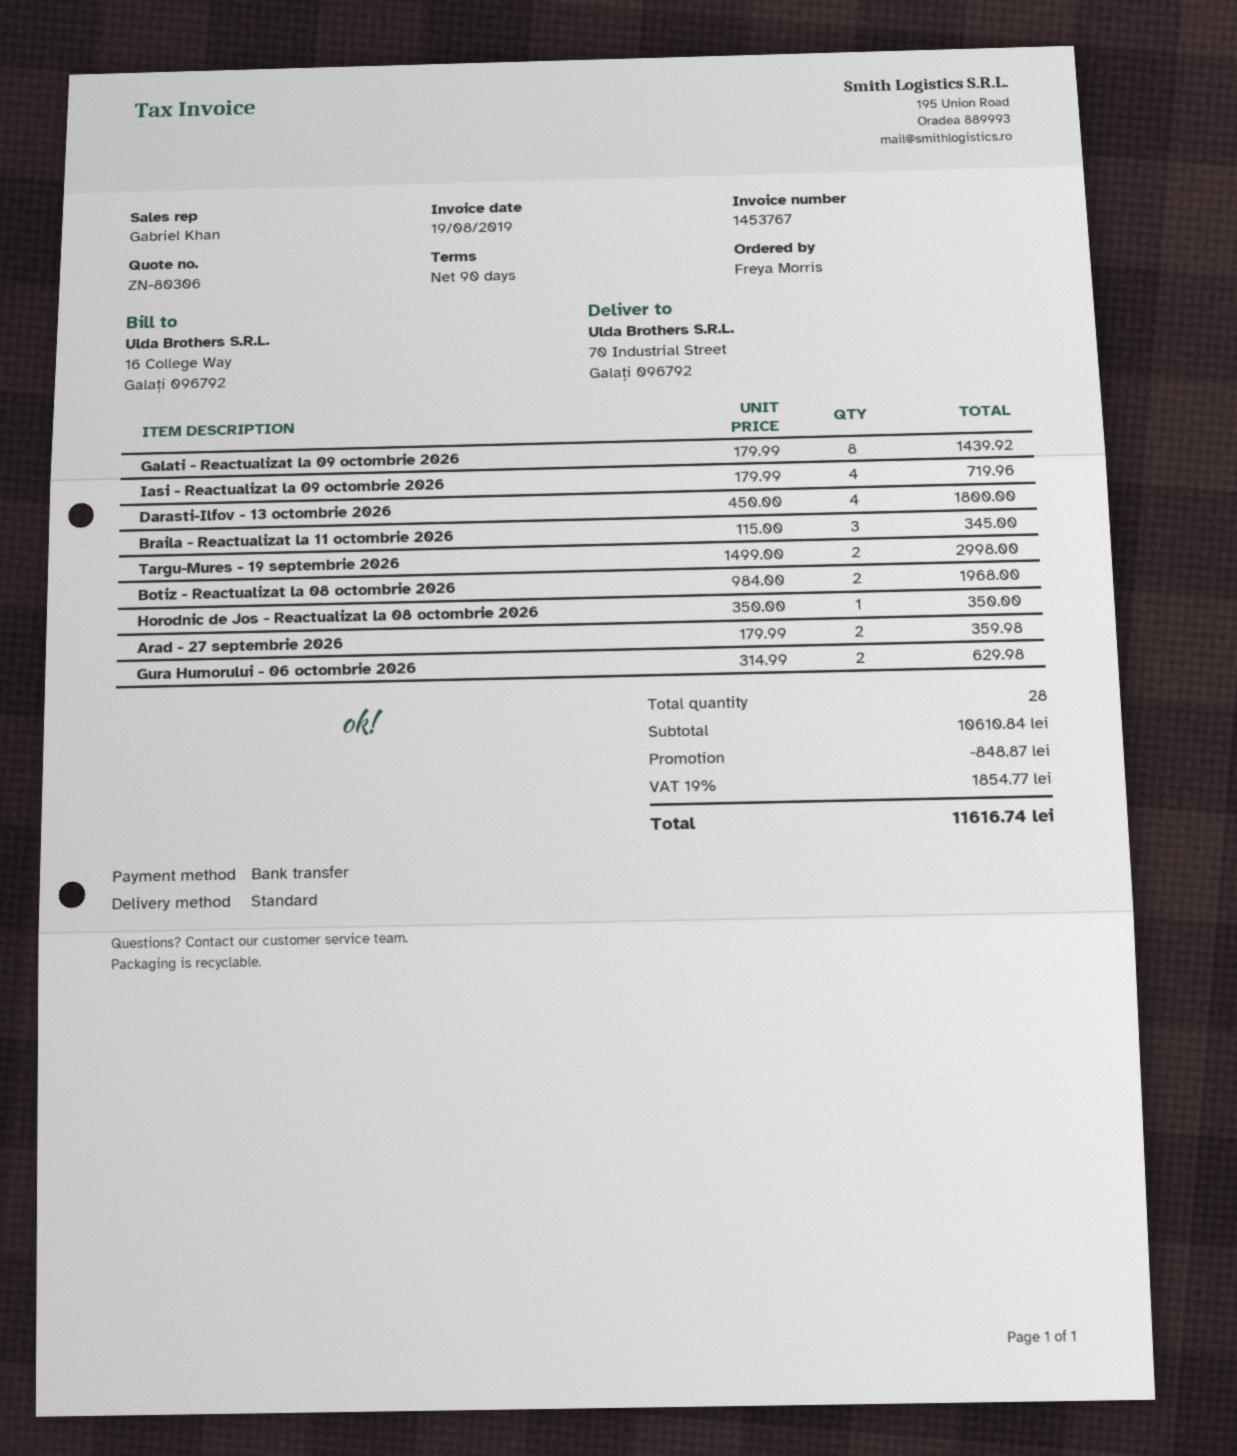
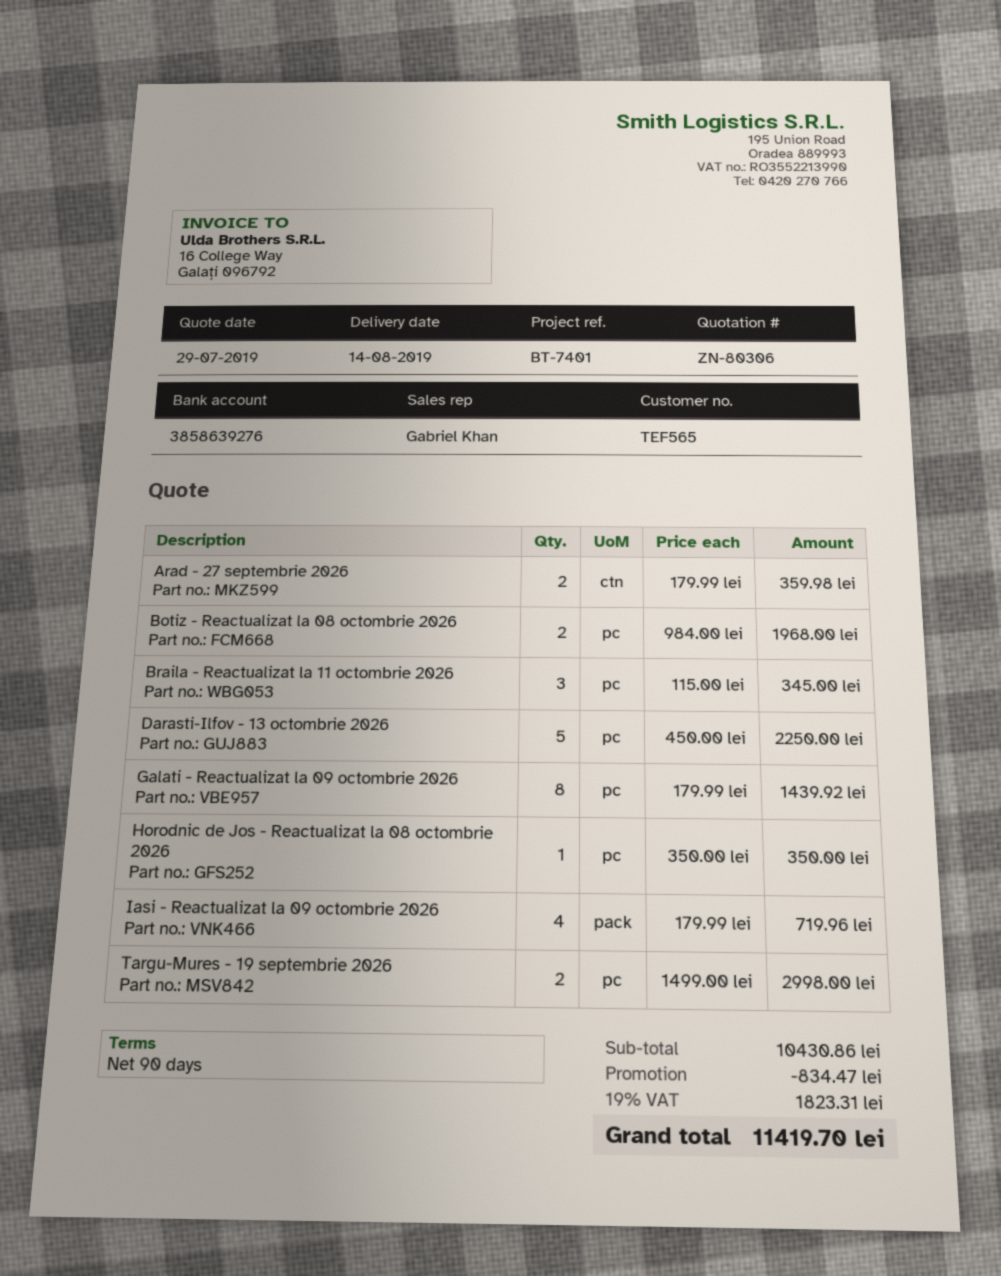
Darasti-Ilfov - 13 octombrie 2026: 4 x 450.00 = 1800.00 -> 5 x 450.00 = 2250.00
Gura Humorului - 06 octombrie 2026: 2 x 314.99 = 629.98 -> none
subtotal: 10610.84 -> 10430.86
discount: 848.87 -> 834.47
tax: 19% = 1854.77 -> 19% = 1823.31
total: 11616.74 -> 11419.70

